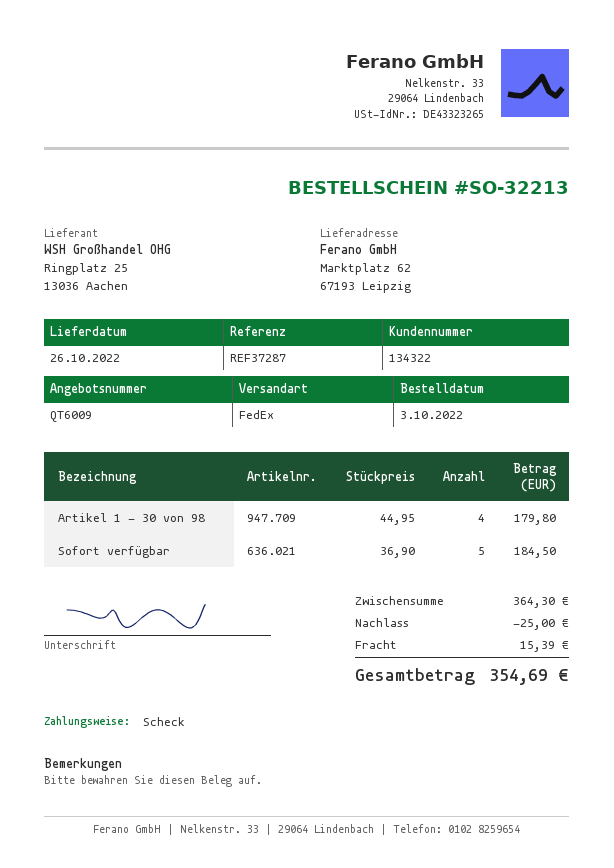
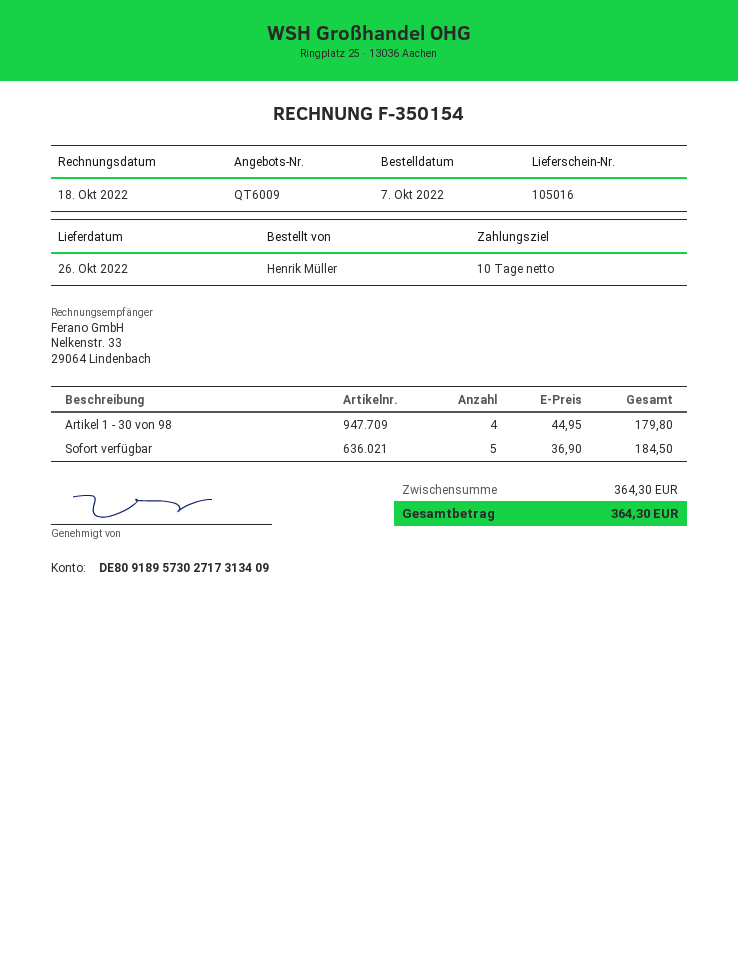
order date: 2022-10-03 -> 2022-10-07
discount: 25.00 -> none
shipping: 15.39 -> none
total: 354.69 -> 364.30

